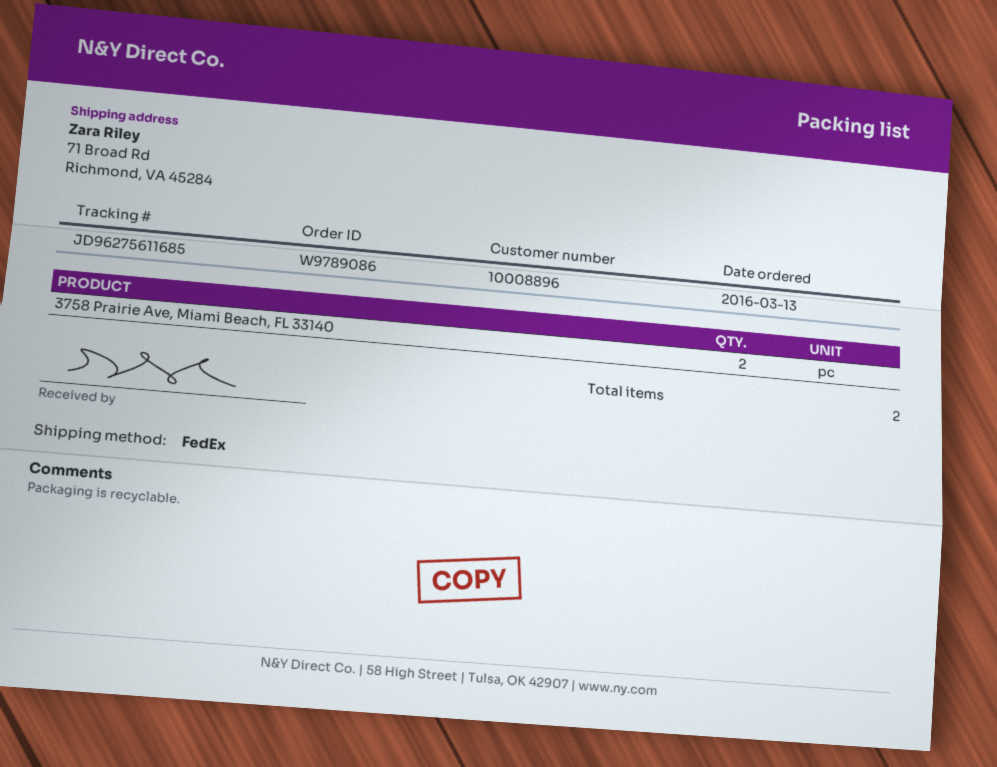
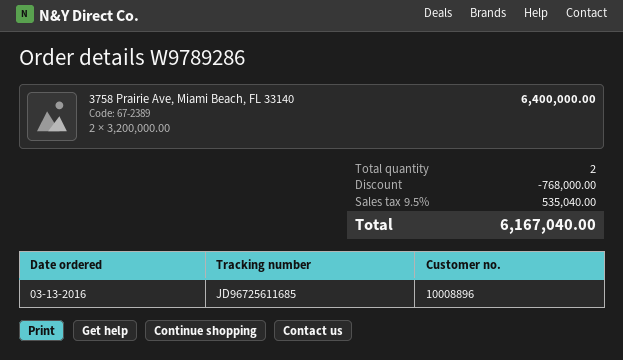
order number: W9789086 -> W9789286
tracking number: JD96275611685 -> JD96725611685

